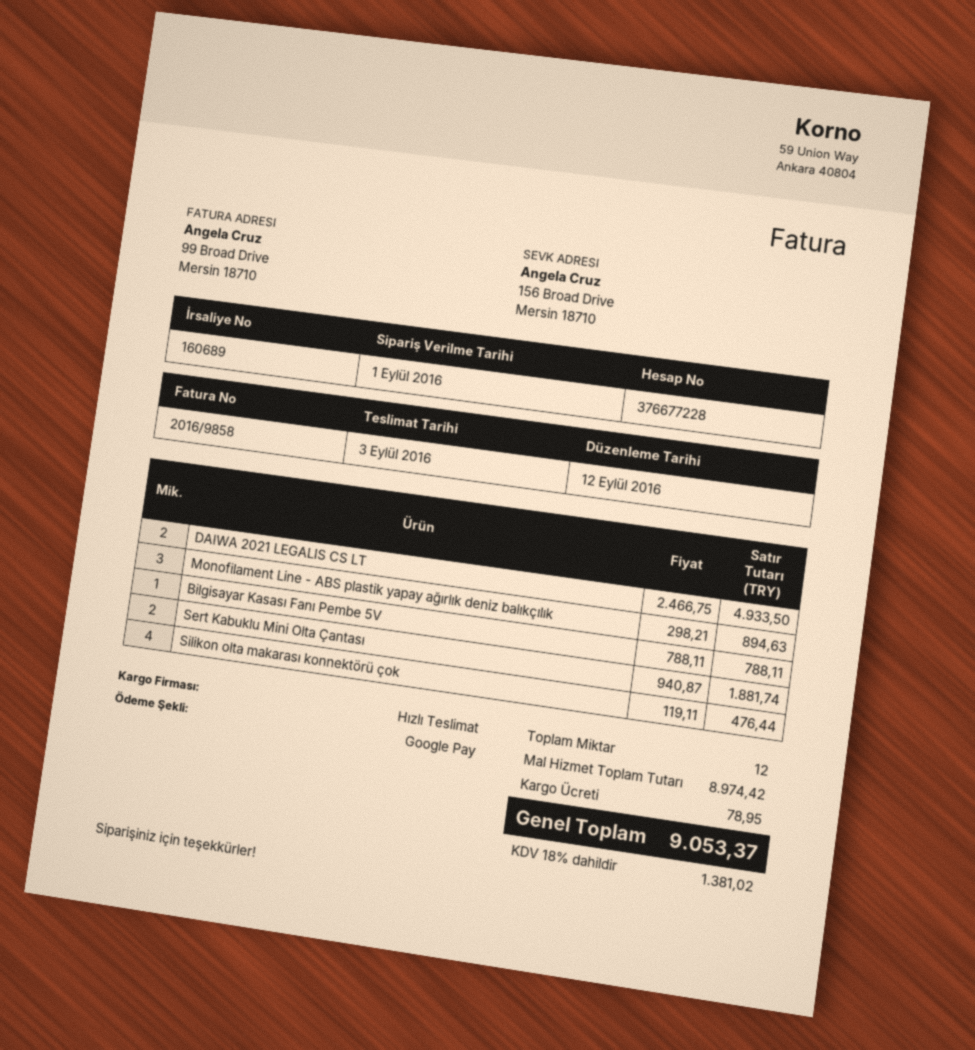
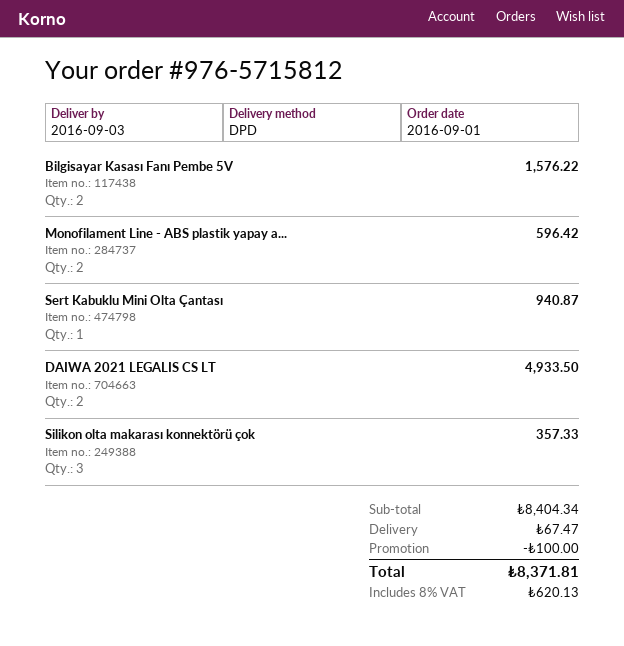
shipping method: express -> DPD
Monofilament Line - ABS plastik yapay ağırlık deniz balıkçılık: 3 for 894.63 -> 2 for 596.42
Bilgisayar Kasası Fanı Pembe 5V: 1 for 788.11 -> 2 for 1576.22
Sert Kabuklu Mini Olta Çantası: 2 for 1881.74 -> 1 for 940.87
Silikon olta makarası konnektörü çok: 4 for 476.44 -> 3 for 357.33
subtotal: 8974.42 -> 8404.34
discount: none -> 100.00
shipping: 78.95 -> 67.47
tax: 18% = 1381.02 -> 8% = 620.13
total: 9053.37 -> 8371.81

